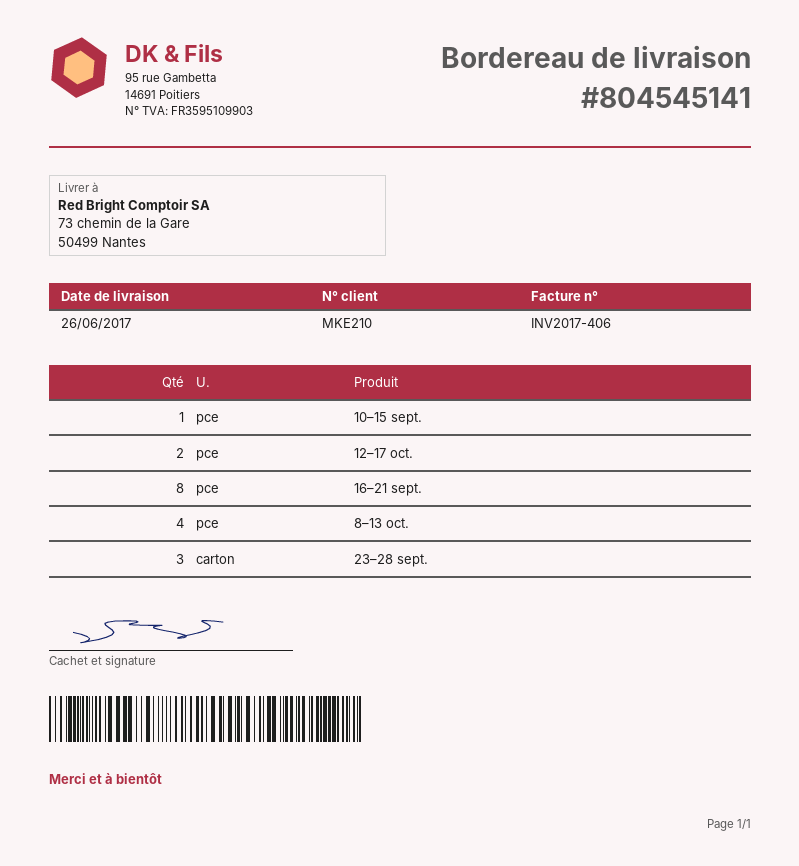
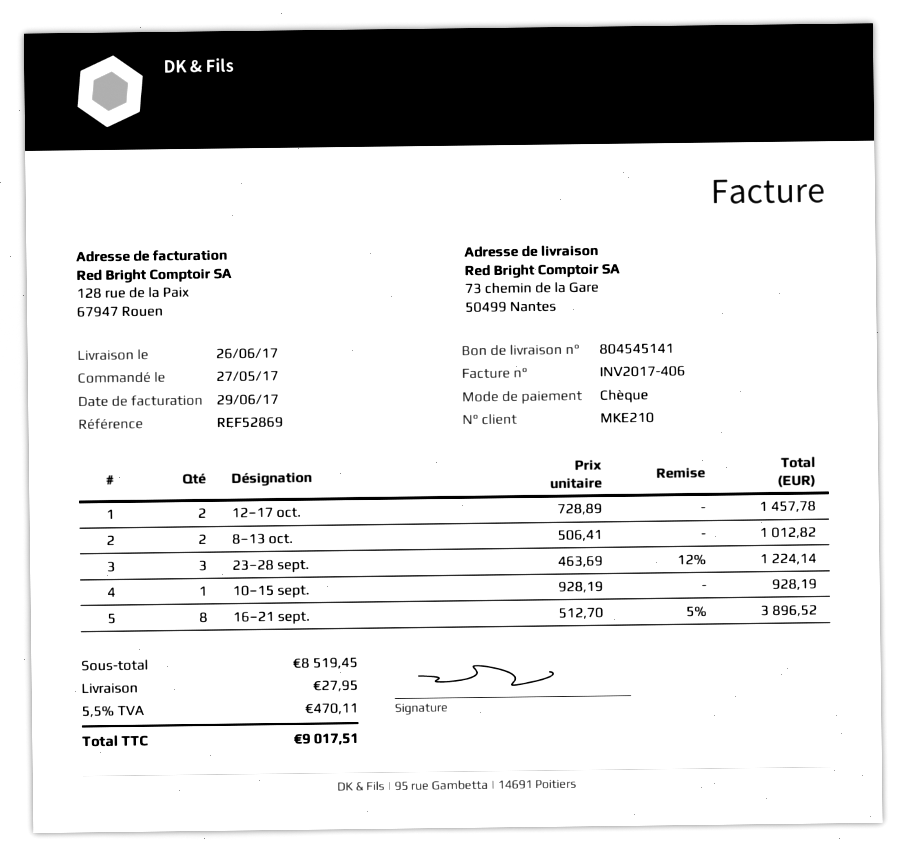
8–13 oct.: 4 -> 2

